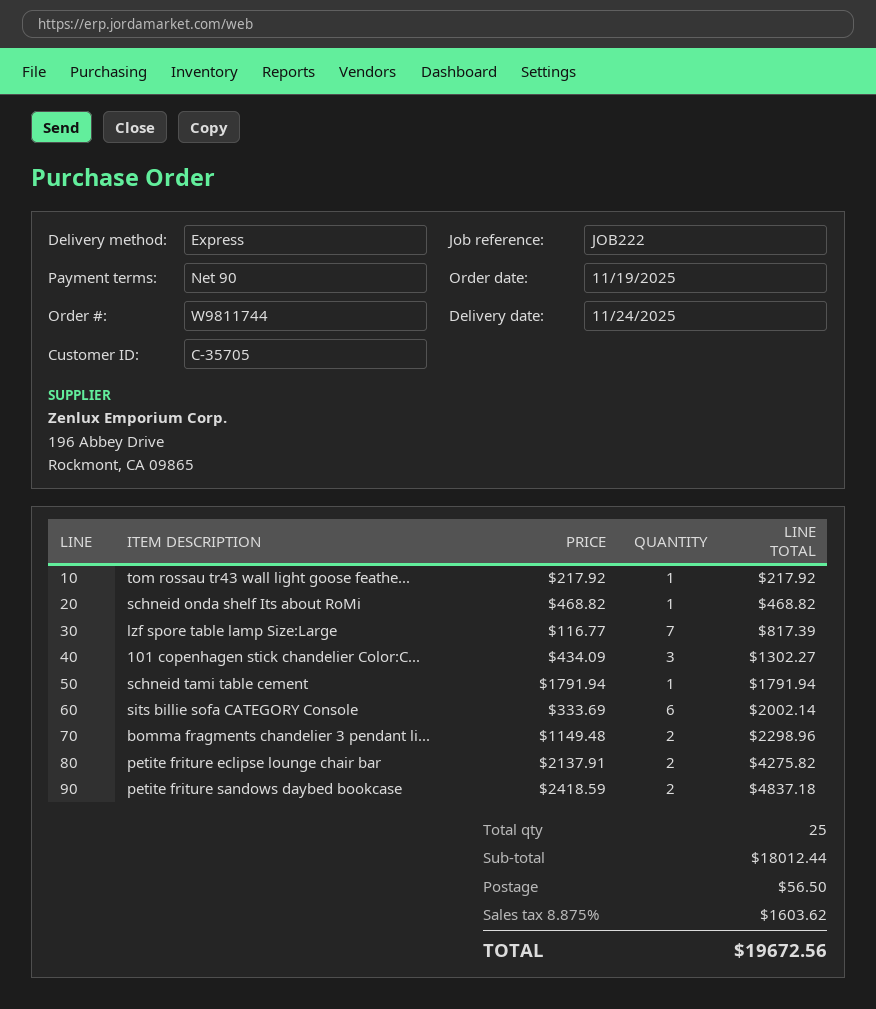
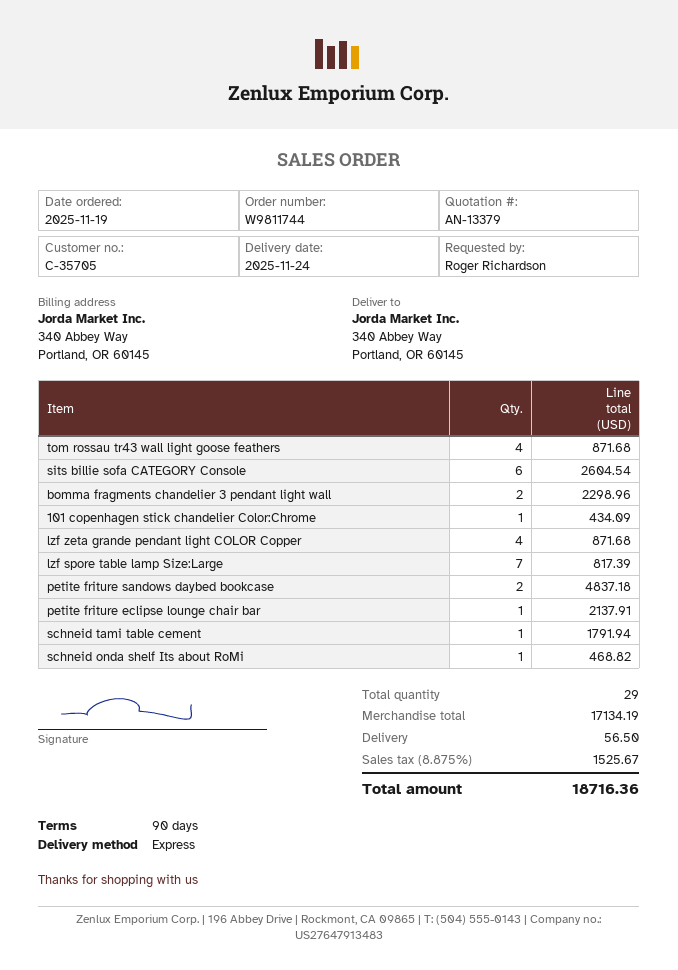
tom rossau tr43 wall light goose feathe...: 1 for 217.92 -> 4 for 871.68
101 copenhagen stick chandelier Color:C...: 3 for 1302.27 -> 1 for 434.09
sits billie sofa CATEGORY Console: 6 for 2002.14 -> 6 for 2604.54
petite friture eclipse lounge chair bar: 2 for 4275.82 -> 1 for 2137.91
lzf zeta grande pendant light COLOR Copper: none -> 4 for 871.68
total quantity: 25 -> 29
subtotal: 18012.44 -> 17134.19
tax: 8.875% = 1603.62 -> 8.875% = 1525.67
total: 19672.56 -> 18716.36

